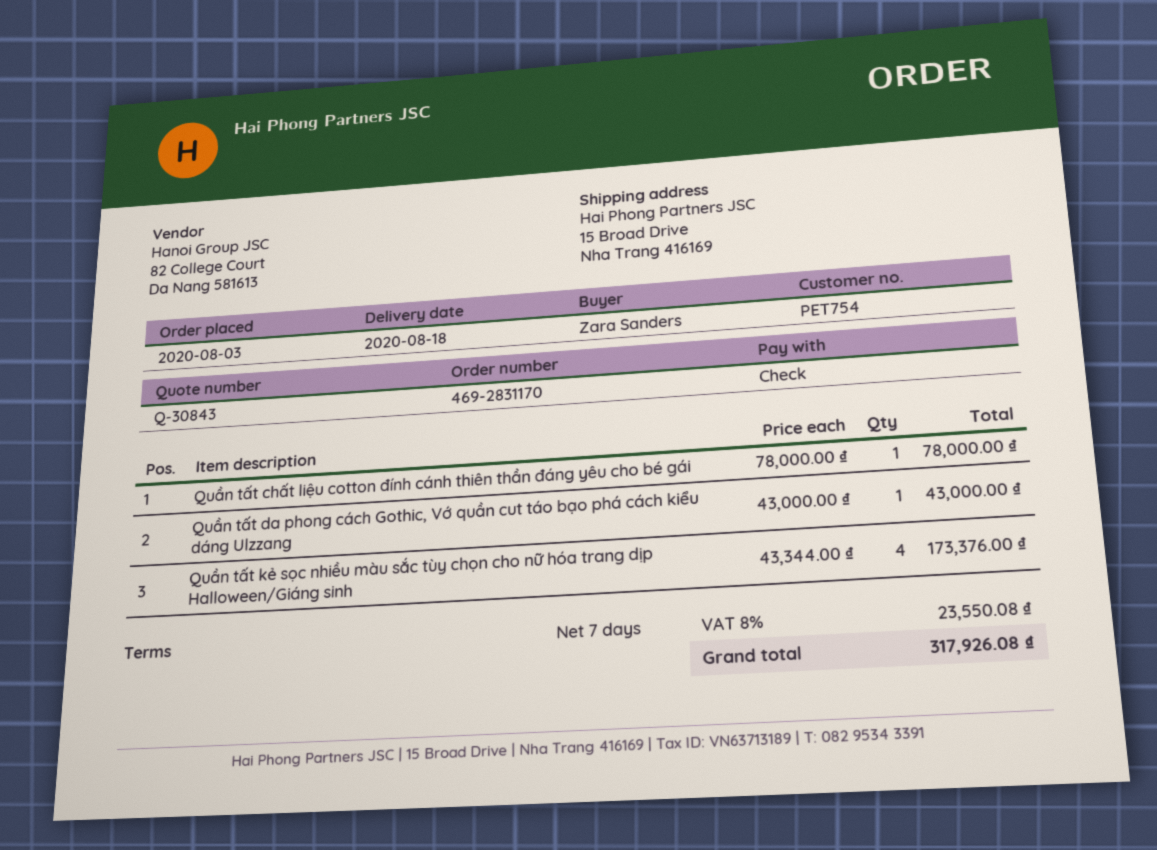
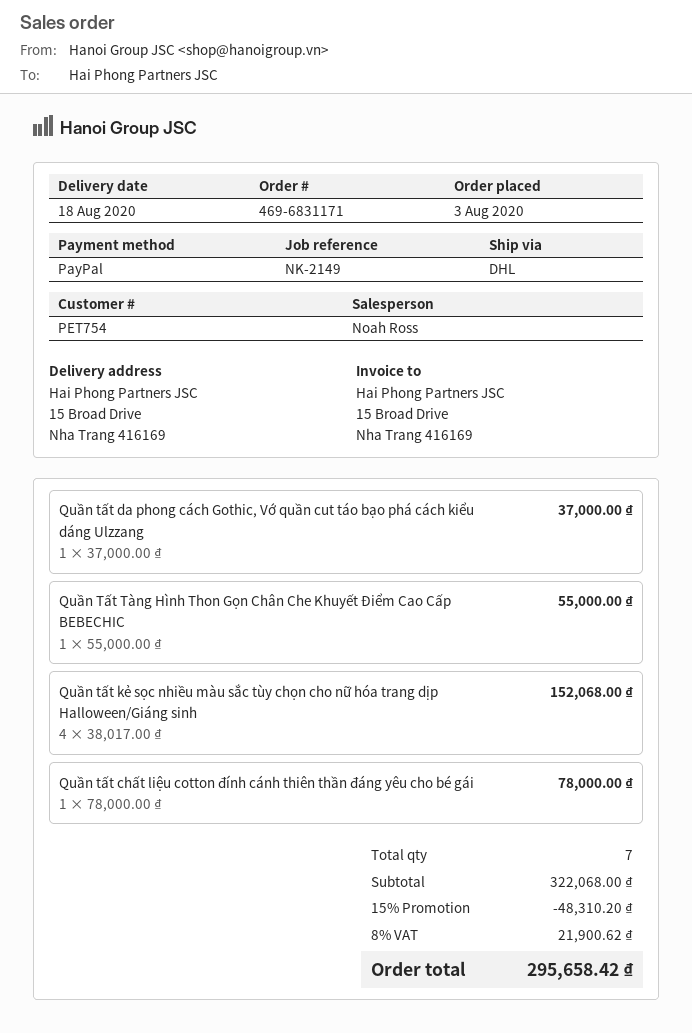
order number: 469-2831170 -> 469-6831171
payment method: cheque -> PayPal
Quần tất da phong cách Gothic, Vớ quần cut táo bạo phá cách kiểu dáng Ulzzang: 1 x 43000.00 = 43000.00 -> 1 x 37000.00 = 37000.00
Quần tất kẻ sọc nhiều màu sắc tùy chọn cho nữ hóa trang dịp Halloween/Giáng sinh: 4 x 43344.00 = 173376.00 -> 4 x 38017.00 = 152068.00
Quần Tất Tàng Hình Thon Gọn Chân Che Khuyết Điểm Cao Cấp BEBECHIC: none -> 1 x 55000.00 = 55000.00
discount: none -> 15% = 48310.20
tax: 8% = 23550.08 -> 8% = 21900.62
total: 317926.08 -> 295658.42

